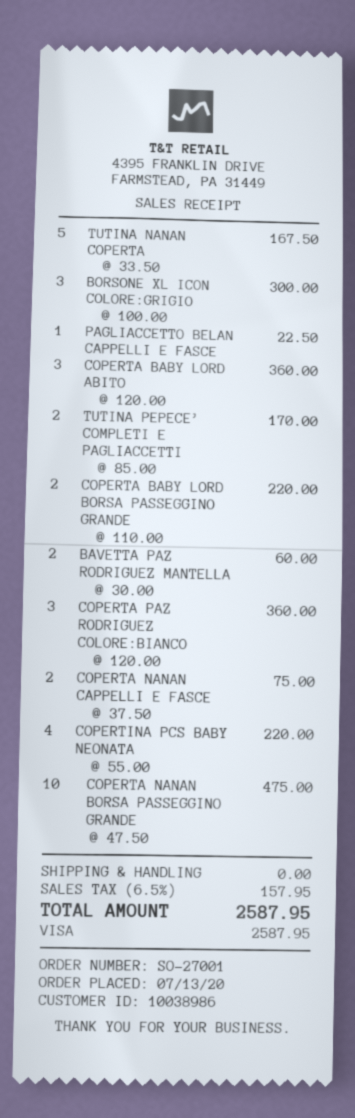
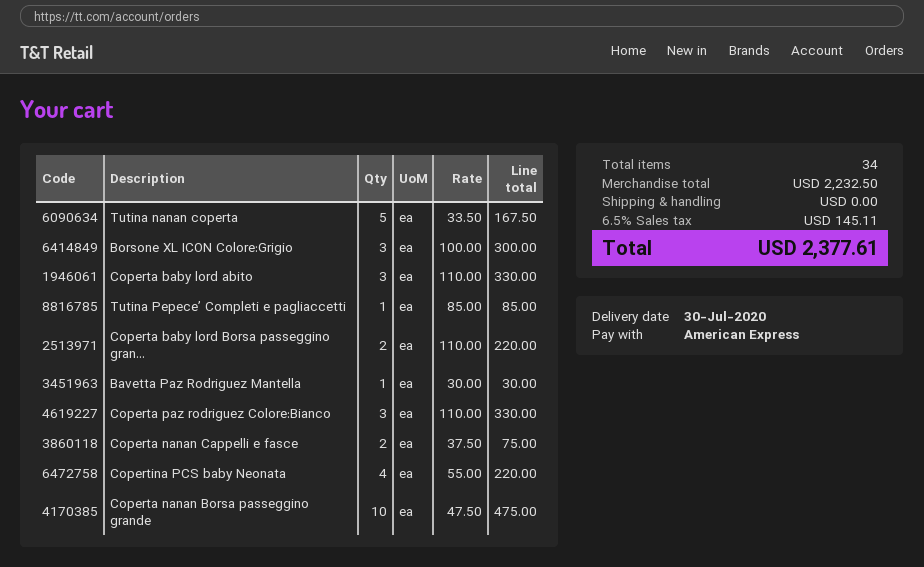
payment method: Visa -> American Express
PAGLIACCETTO BELAN CAPPELLI E FASCE: 1 x 22.50 = 22.50 -> none
COPERTA BABY LORD ABITO: 3 x 120.00 = 360.00 -> 3 x 110.00 = 330.00
TUTINA PEPECE’ COMPLETI E PAGLIACCETTI: 2 x 85.00 = 170.00 -> 1 x 85.00 = 85.00
BAVETTA PAZ RODRIGUEZ MANTELLA: 2 x 30.00 = 60.00 -> 1 x 30.00 = 30.00
COPERTA PAZ RODRIGUEZ COLORE:BIANCO: 3 x 120.00 = 360.00 -> 3 x 110.00 = 330.00
tax: 6.5% = 157.95 -> 6.5% = 145.11
total: 2587.95 -> 2377.61

